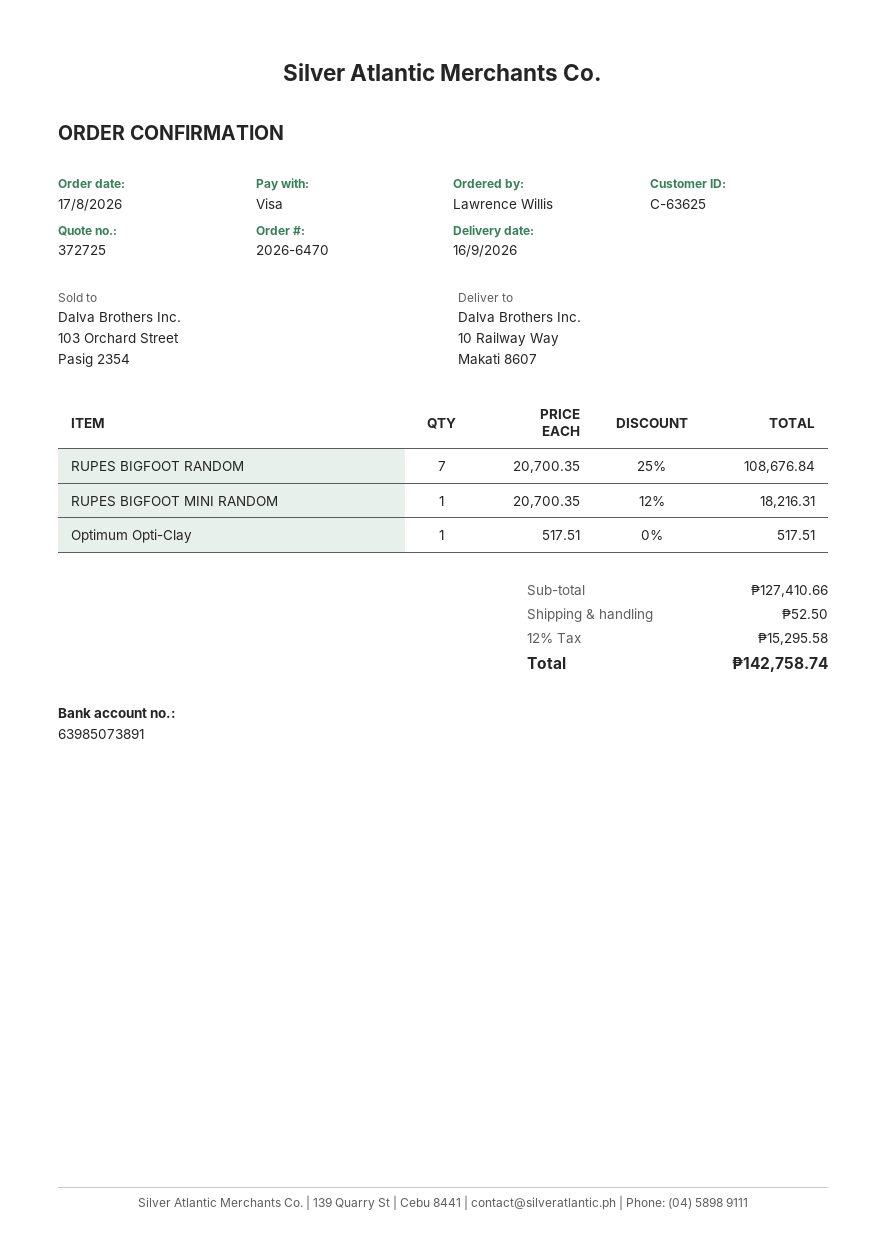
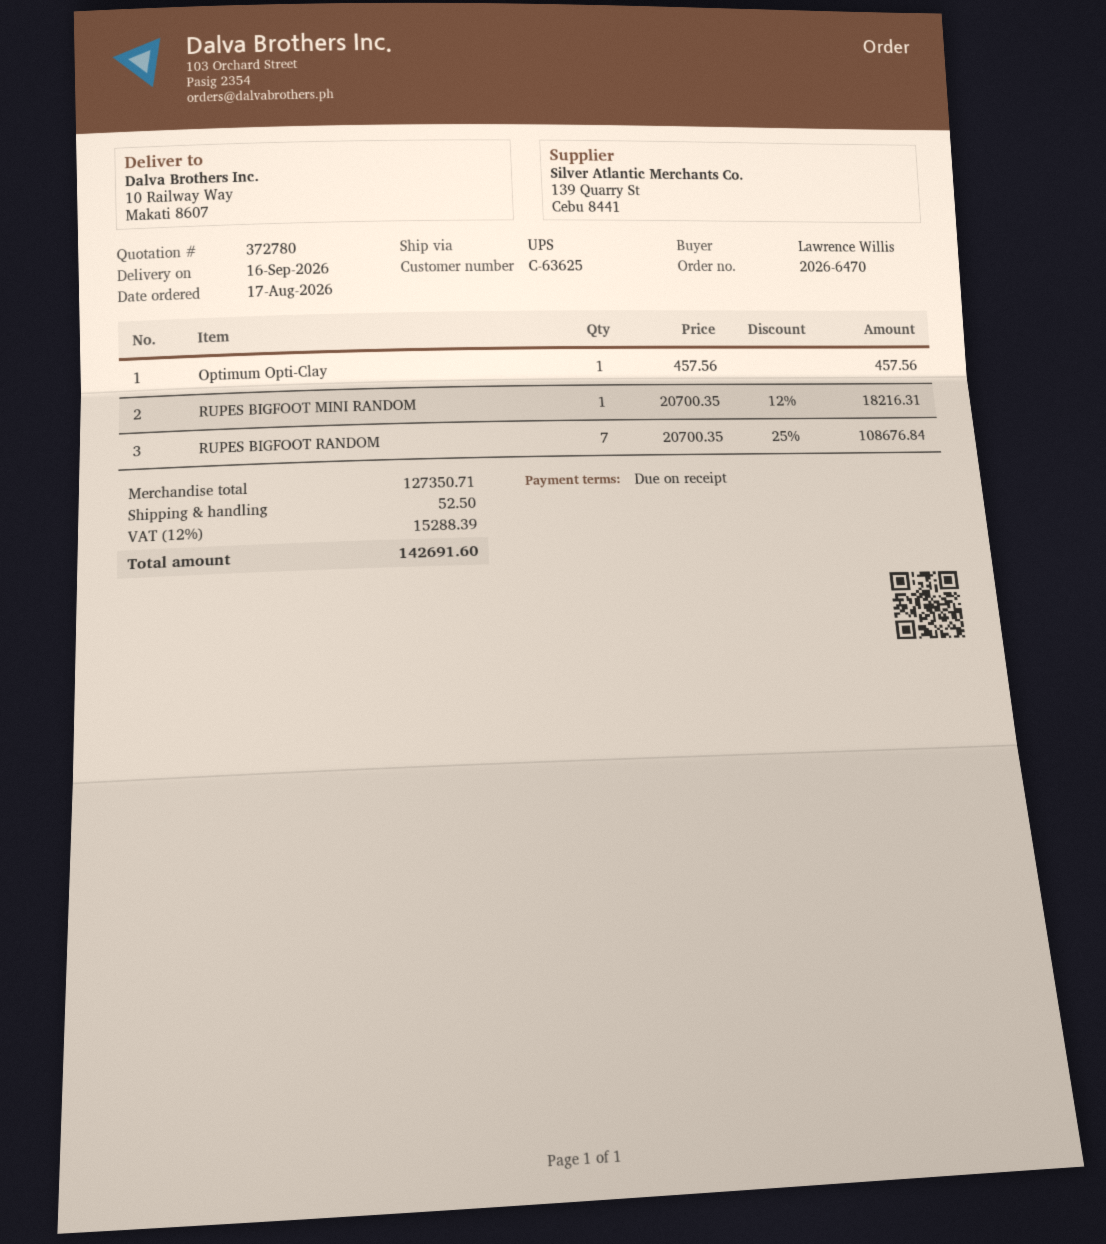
quote number: 372725 -> 372780
Optimum Opti-Clay: 1 x 517.51 = 517.51 -> 1 x 457.56 = 457.56
subtotal: 127410.66 -> 127350.71
tax: 12% = 15295.58 -> 12% = 15288.39
total: 142758.74 -> 142691.60

